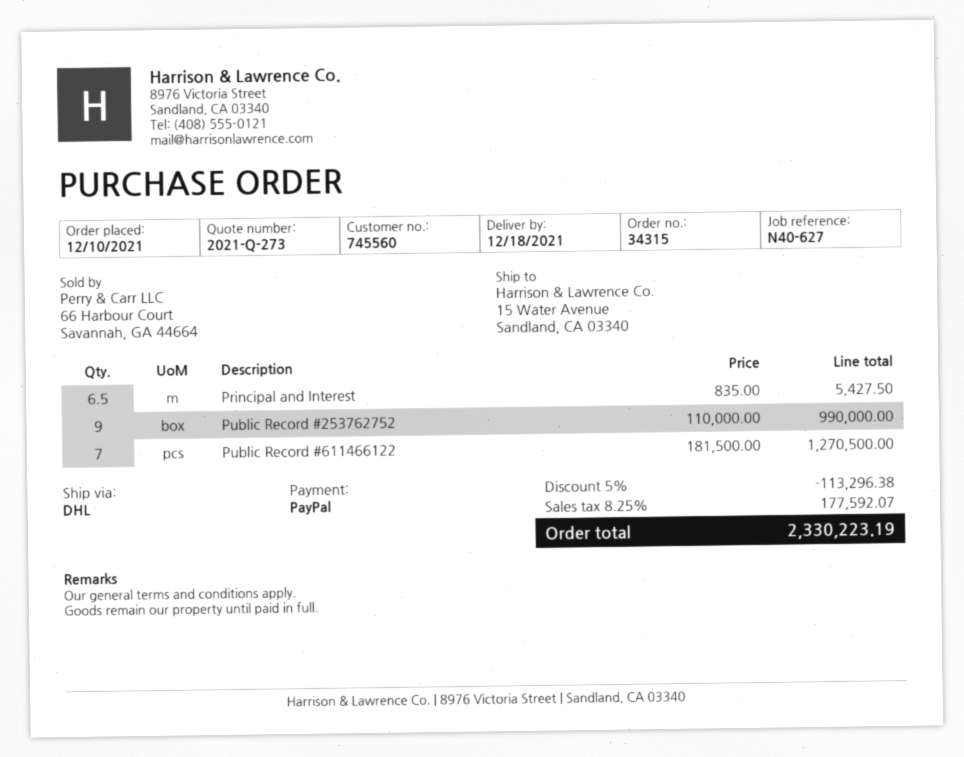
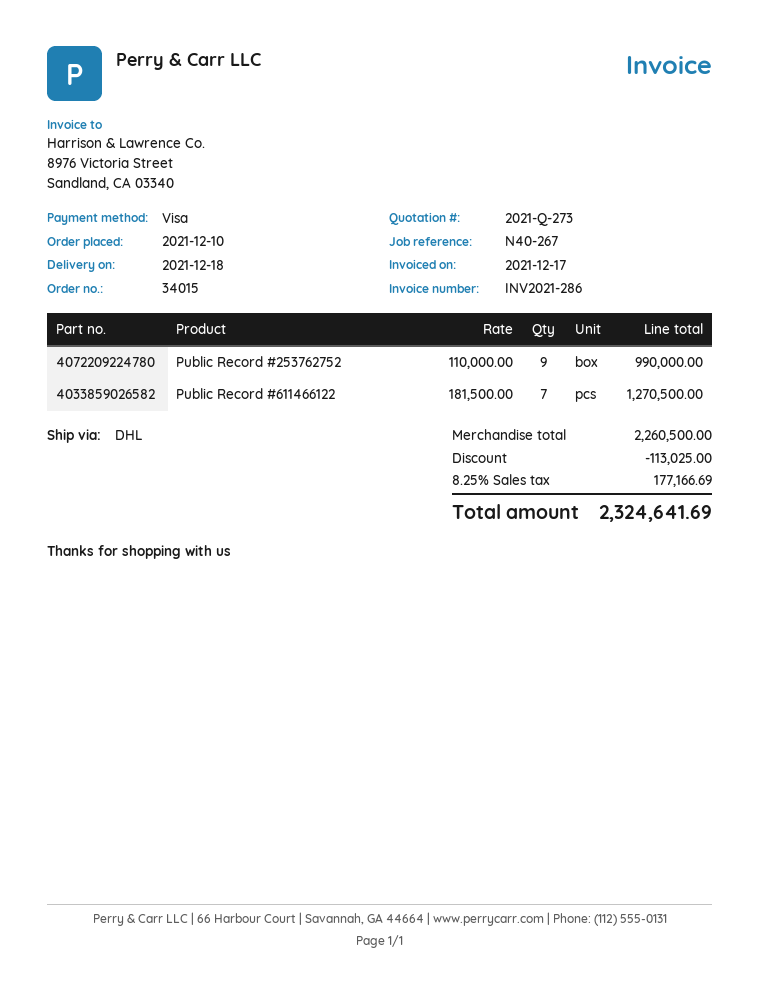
order number: 34315 -> 34015
reference: N40-627 -> N40-267
payment method: PayPal -> Visa
Principal and Interest: 6.5 x 835.00 = 5427.50 -> none
discount: 113296.38 -> 113025.00
tax: 8.25% = 177592.07 -> 8.25% = 177166.69
total: 2330223.19 -> 2324641.69

